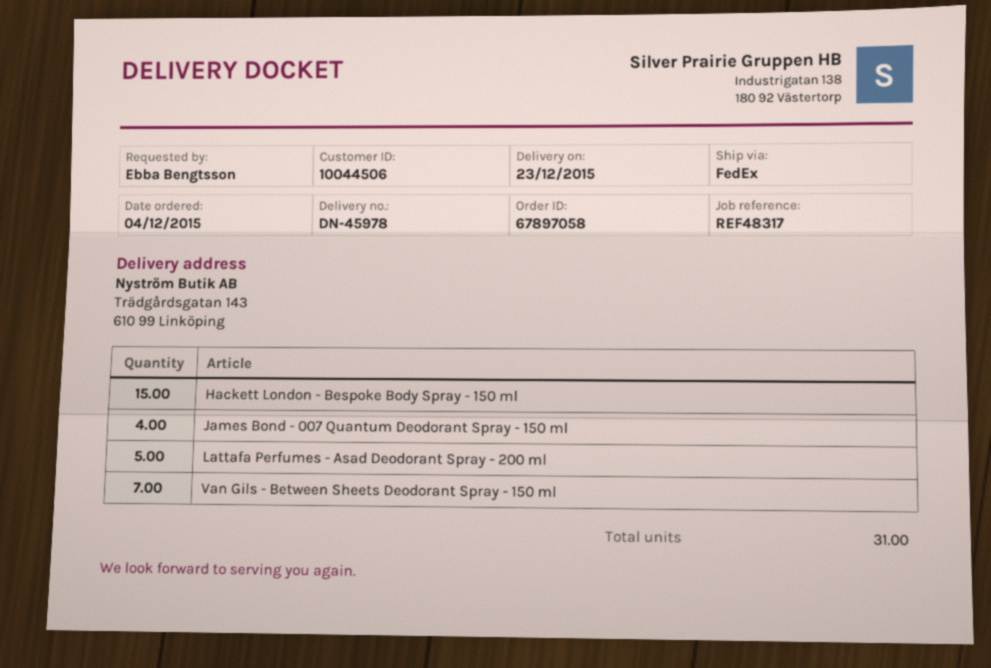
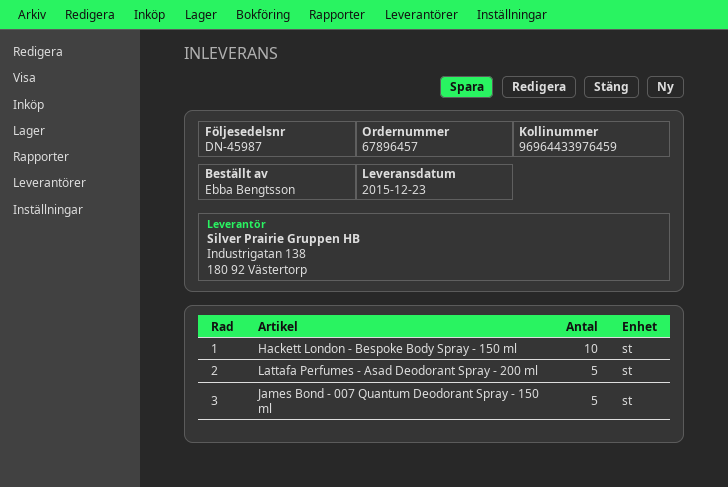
order number: 67897058 -> 67896457
delivery note number: DN-45978 -> DN-45987
Hackett London - Bespoke Body Spray - 150 ml: 15 -> 10
James Bond - 007 Quantum Deodorant Spray - 150 ml: 4 -> 5
Van Gils - Between Sheets Deodorant Spray - 150 ml: 7 -> none

